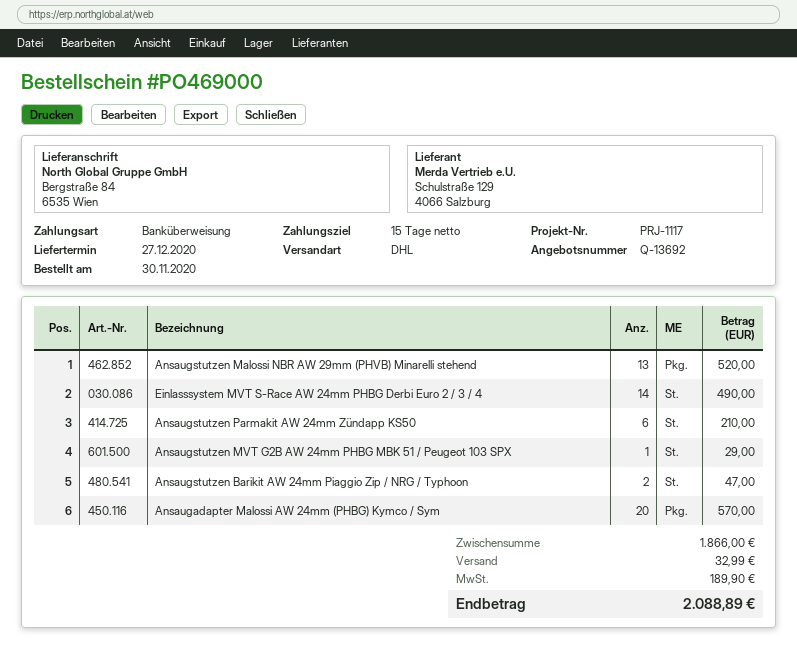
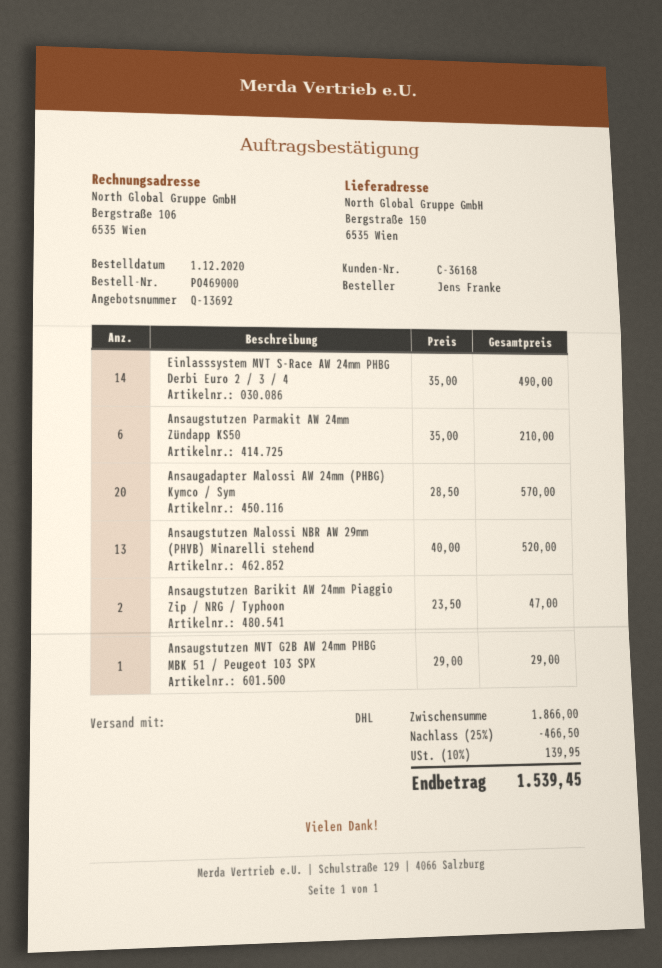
order date: 2020-11-30 -> 2020-12-01
ship to: Bergstraße 84, 6535 Wien -> Bergstraße 150, 6535 Wien
discount: none -> 25% = 466.50
shipping: 32.99 -> none
tax: 189.90 -> 139.95
total: 2088.89 -> 1539.45

